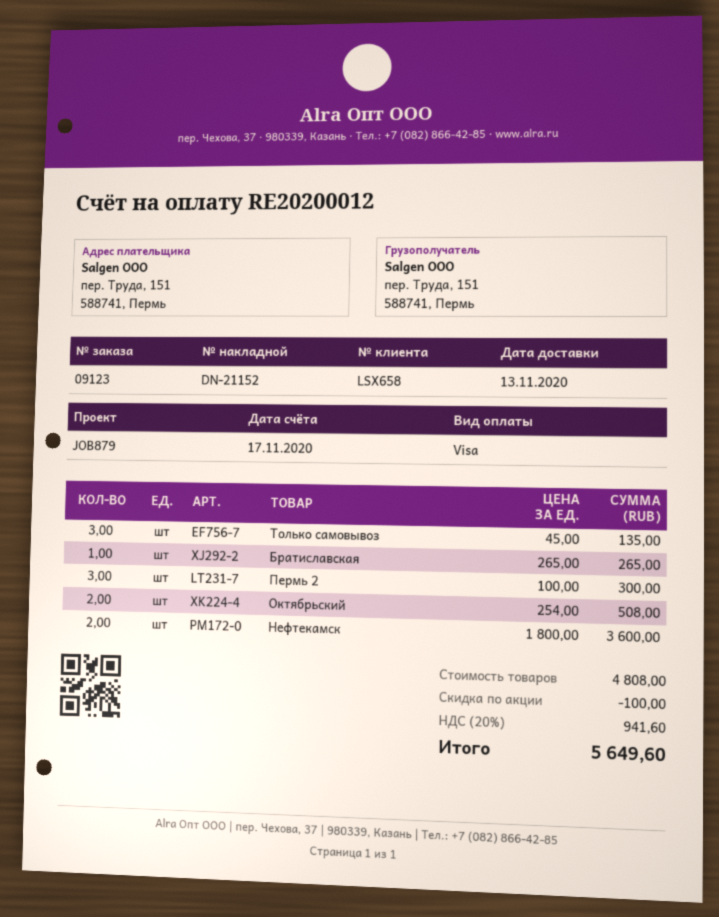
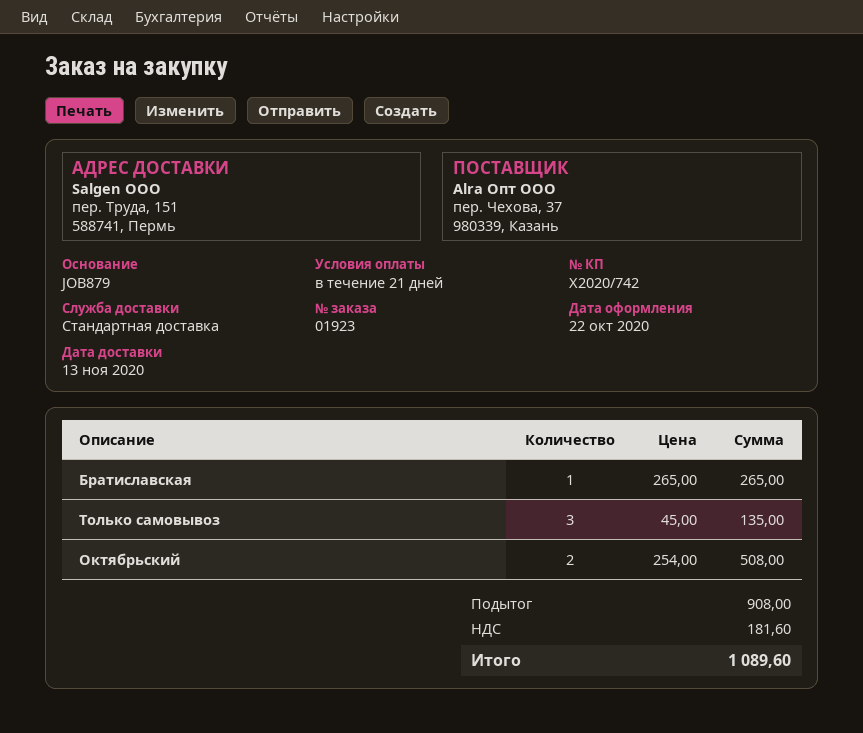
order number: 09123 -> 01923
Пермь 2: 3 x 100.00 = 300.00 -> none
Нефтекамск: 2 x 1800.00 = 3600.00 -> none
subtotal: 4808.00 -> 908.00
discount: 100.00 -> none
tax: 941.60 -> 181.60
total: 5649.60 -> 1089.60

